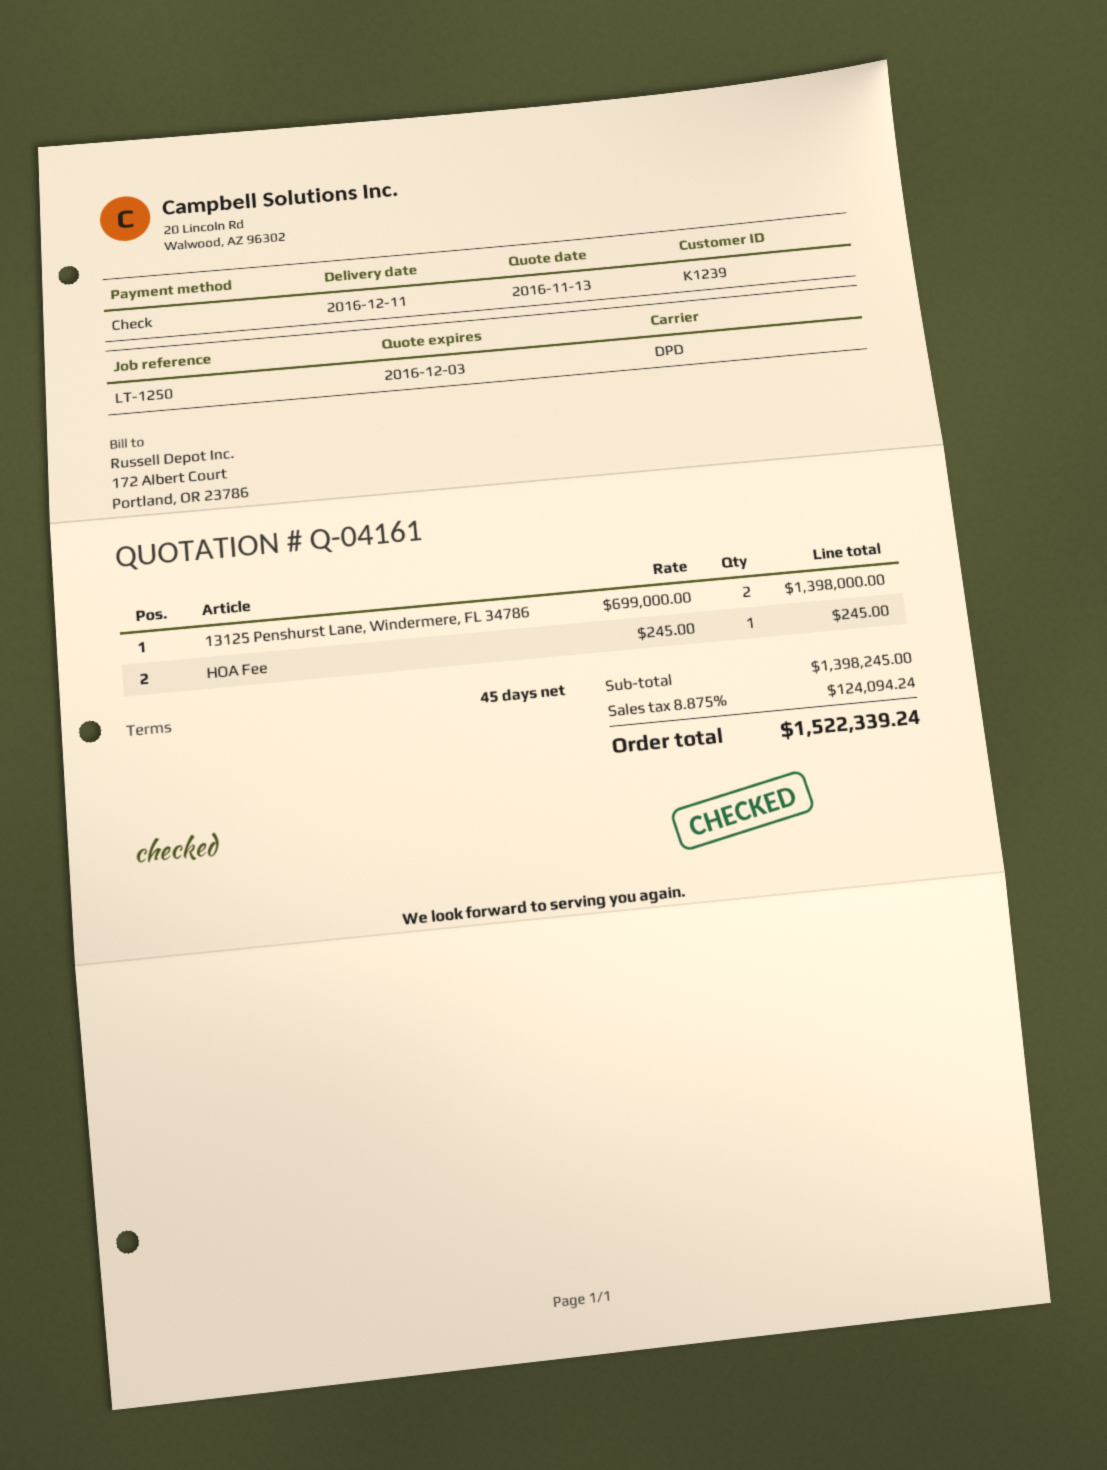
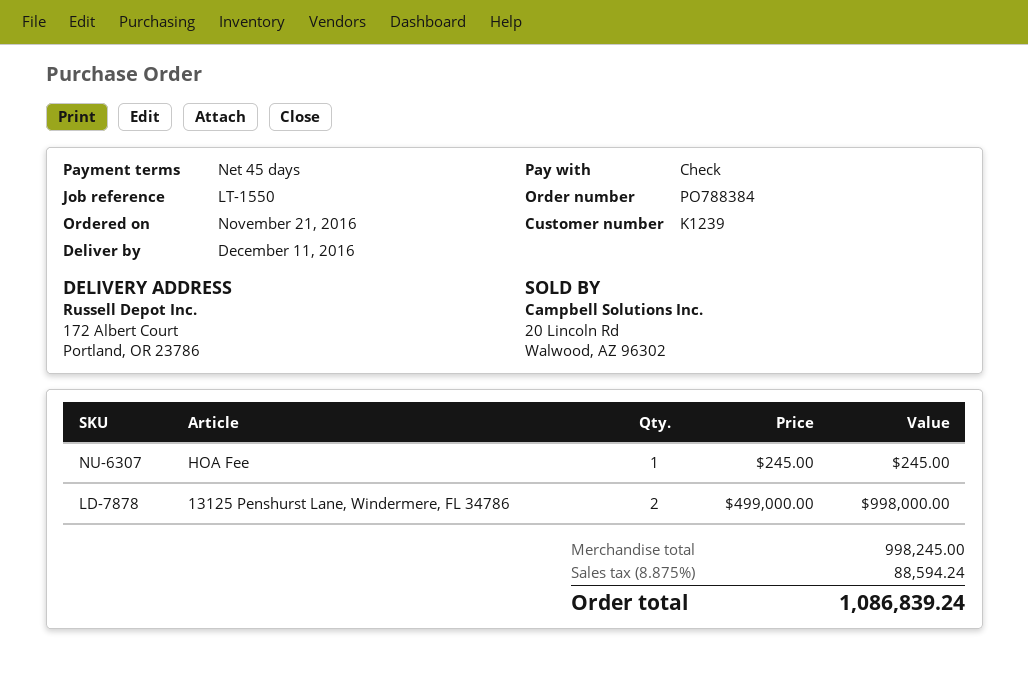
reference: LT-1250 -> LT-1550
13125 Penshurst Lane, Windermere, FL 34786: 2 x 699000.00 = 1398000.00 -> 2 x 499000.00 = 998000.00
subtotal: 1398245.00 -> 998245.00
tax: 8.875% = 124094.24 -> 8.875% = 88594.24
total: 1522339.24 -> 1086839.24

